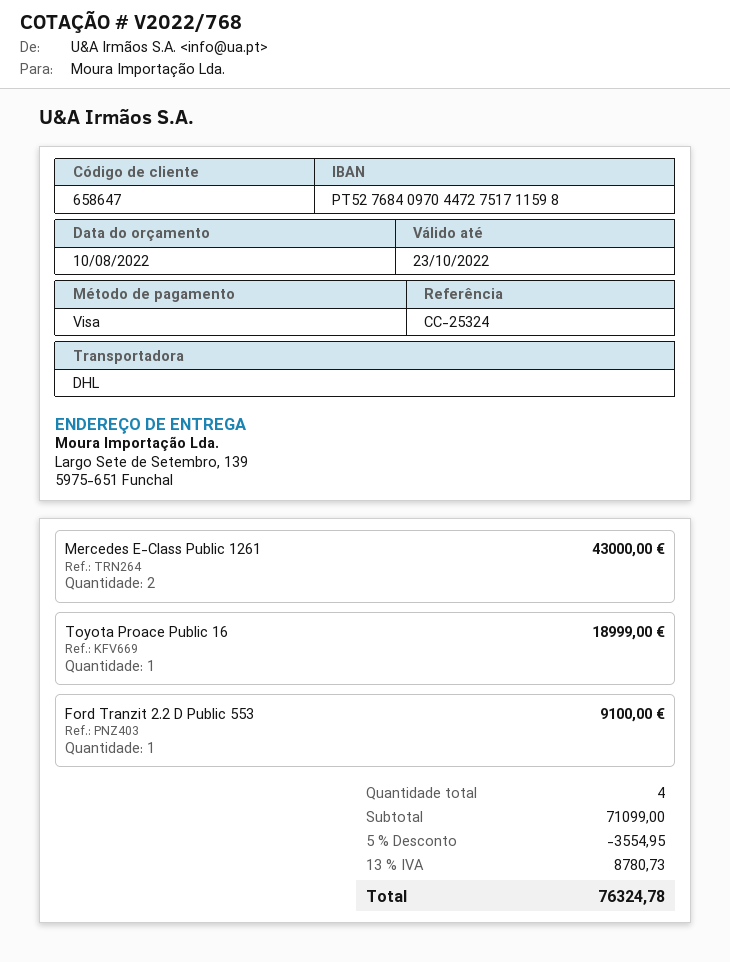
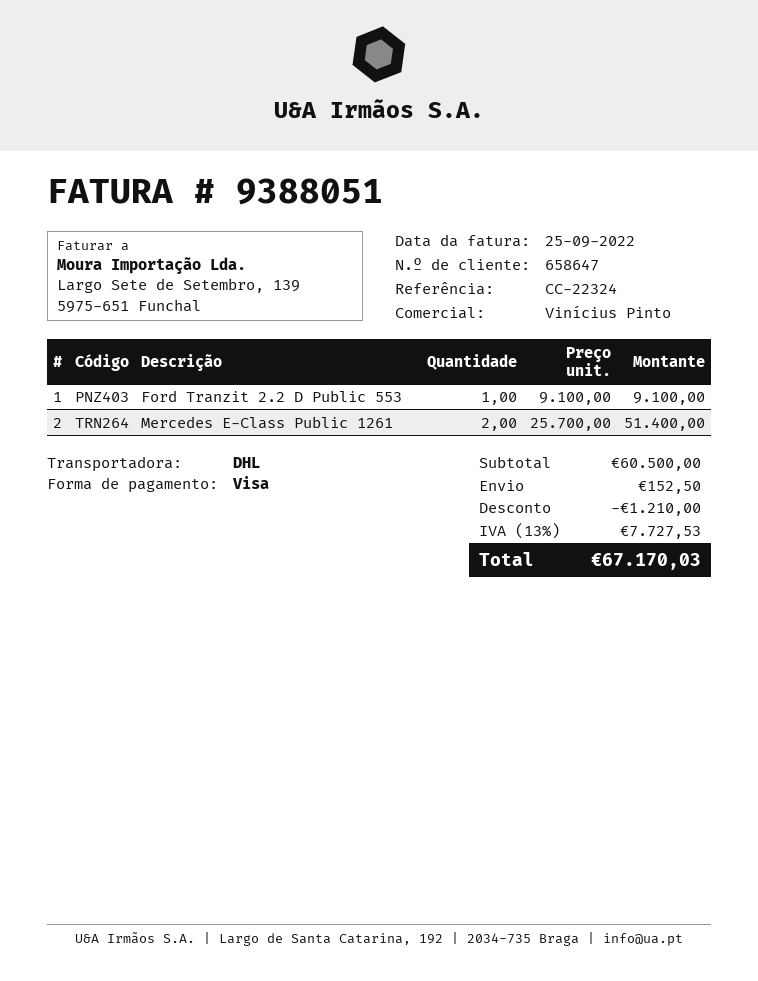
reference: CC-25324 -> CC-22324
Mercedes E-Class Public 1261: 2 for 43000.00 -> 2 for 51400.00
Toyota Proace Public 16: 1 for 18999.00 -> none
subtotal: 71099.00 -> 60500.00
discount: 3554.95 -> 1210.00
shipping: none -> 152.50
tax: 13% = 8780.73 -> 13% = 7727.53
total: 76324.78 -> 67170.03

